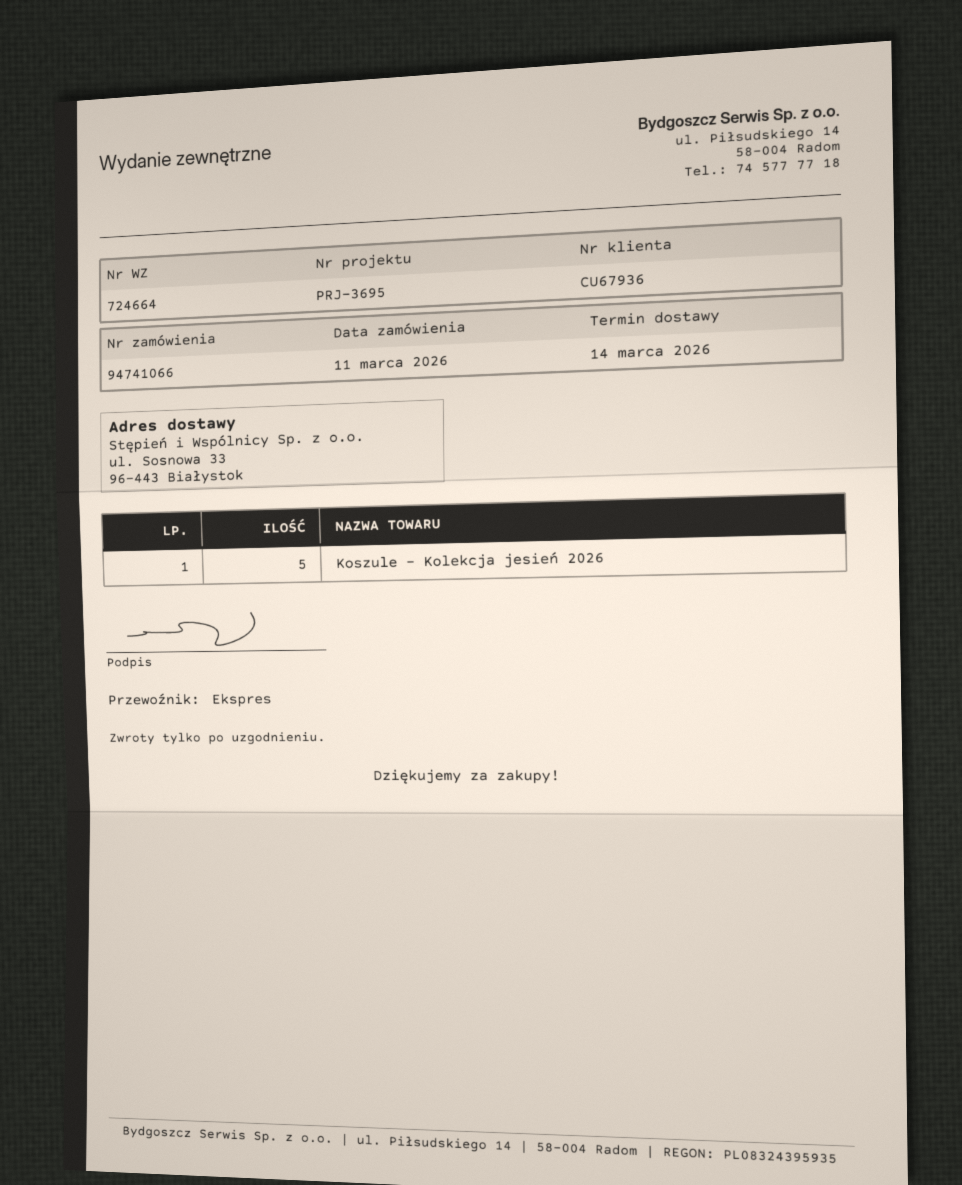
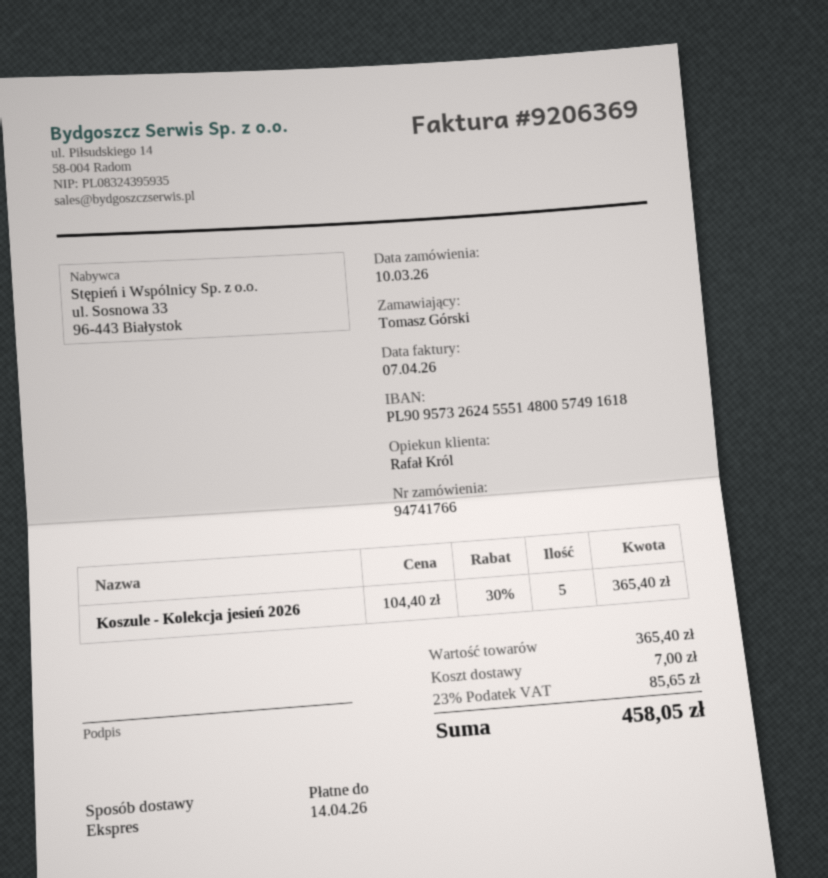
order number: 94741066 -> 94741766
order date: 2026-03-11 -> 2026-03-10

